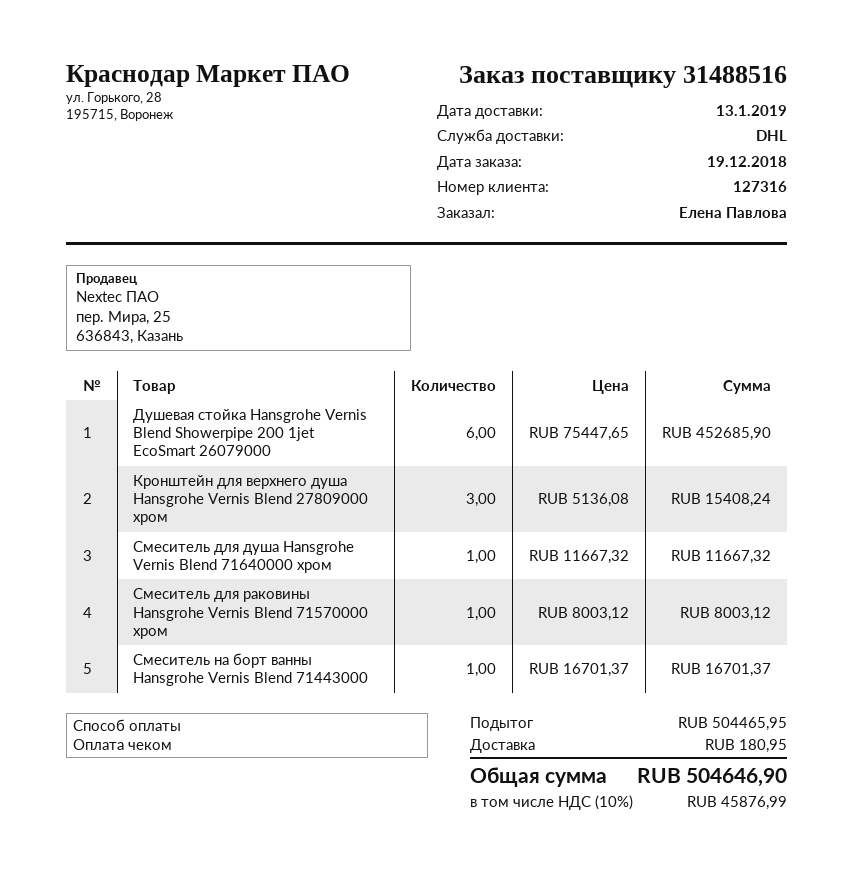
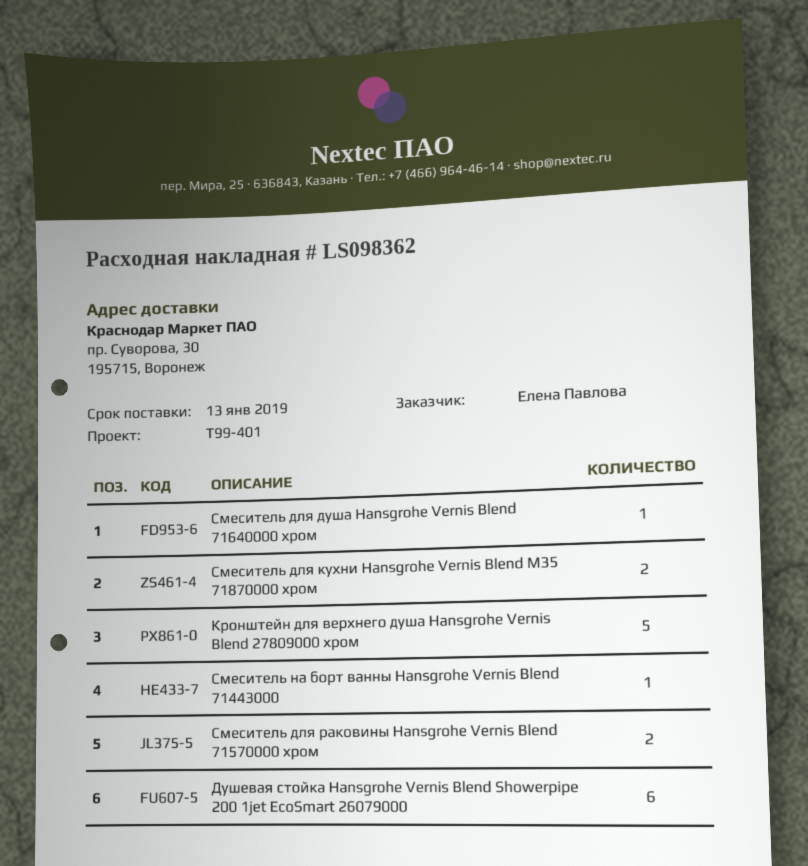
Кронштейн для верхнего душа Hansgrohe Vernis Blend 27809000 хром: 3 -> 5
Смеситель для раковины Hansgrohe Vernis Blend 71570000 хром: 1 -> 2
Смеситель для кухни Hansgrohe Vernis Blend M35 71870000 хром: none -> 2

